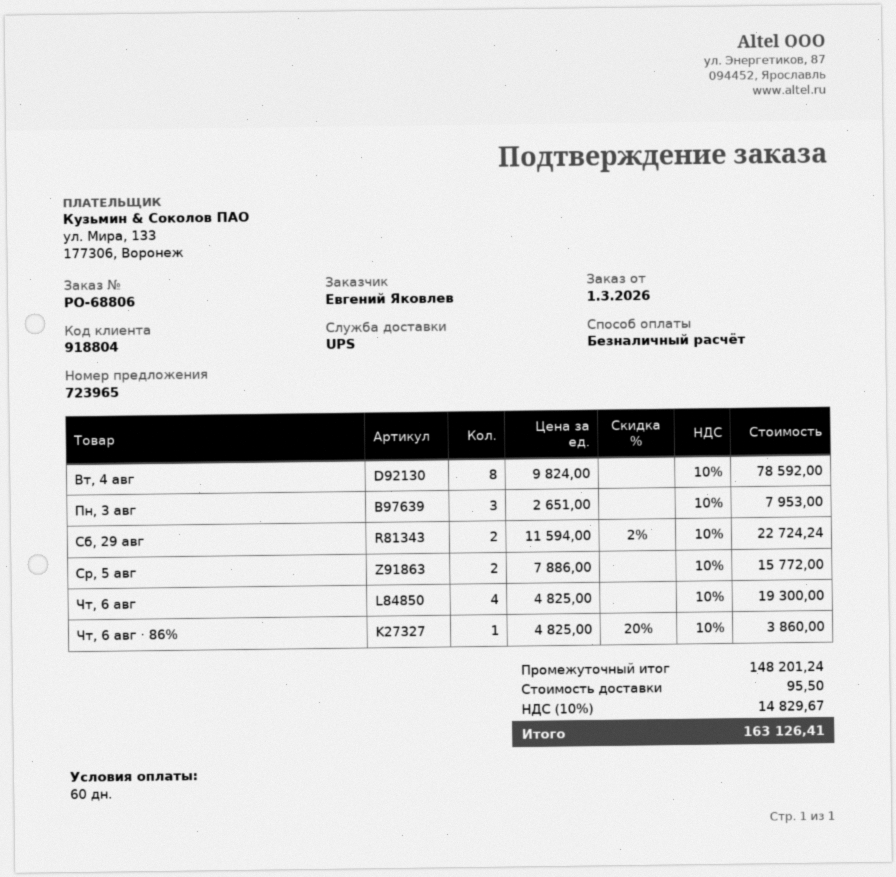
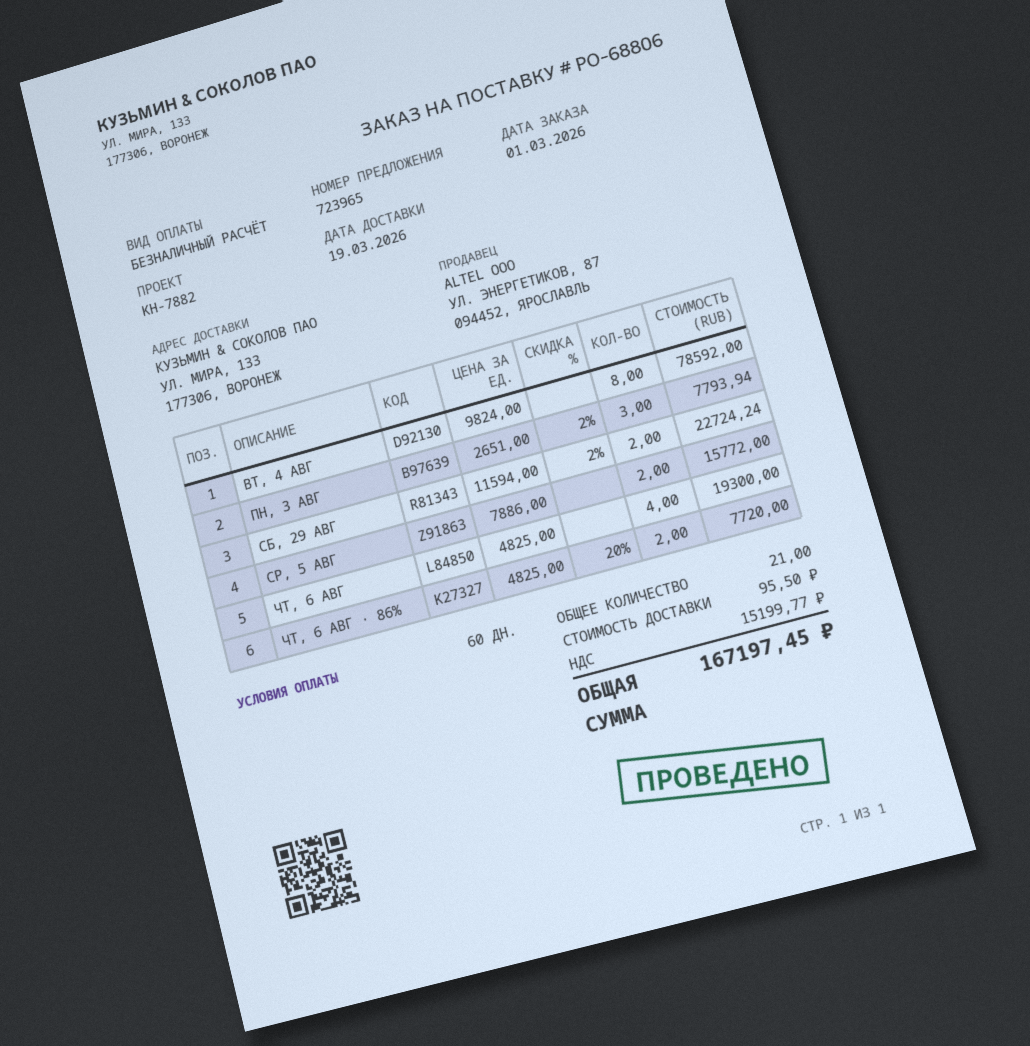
Пн, 3 авг: 3 x 2651.00 = 7953.00 -> 3 x 2651.00 - 2% = 7793.94
Чт, 6 авг · 86%: 1 x 4825.00 - 20% = 3860.00 -> 2 x 4825.00 - 20% = 7720.00
tax: 14829.67 -> 15199.77
total: 163126.41 -> 167197.45

